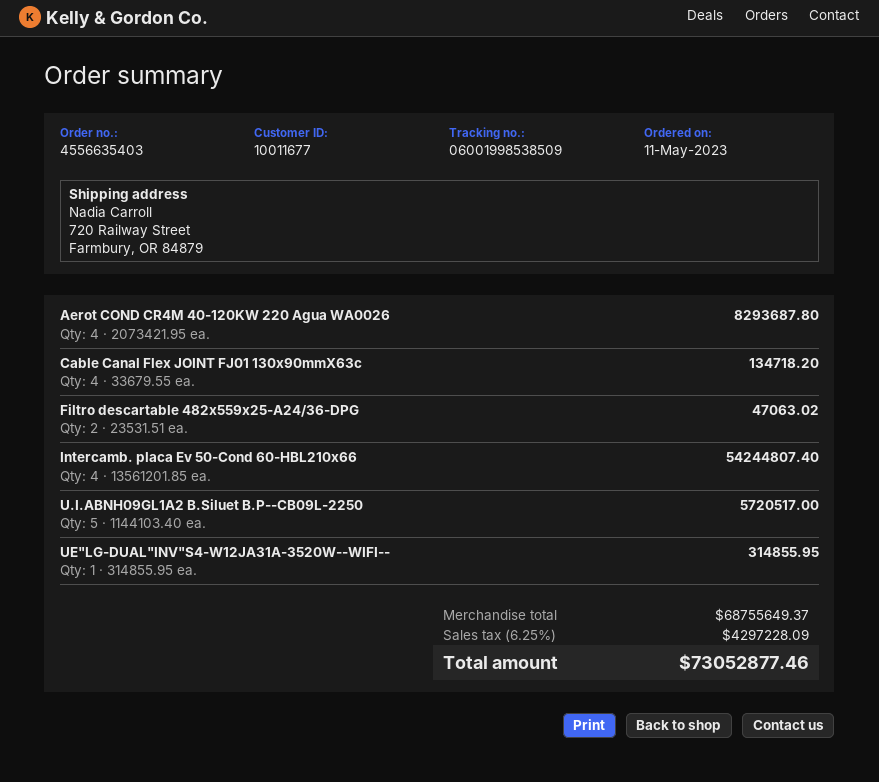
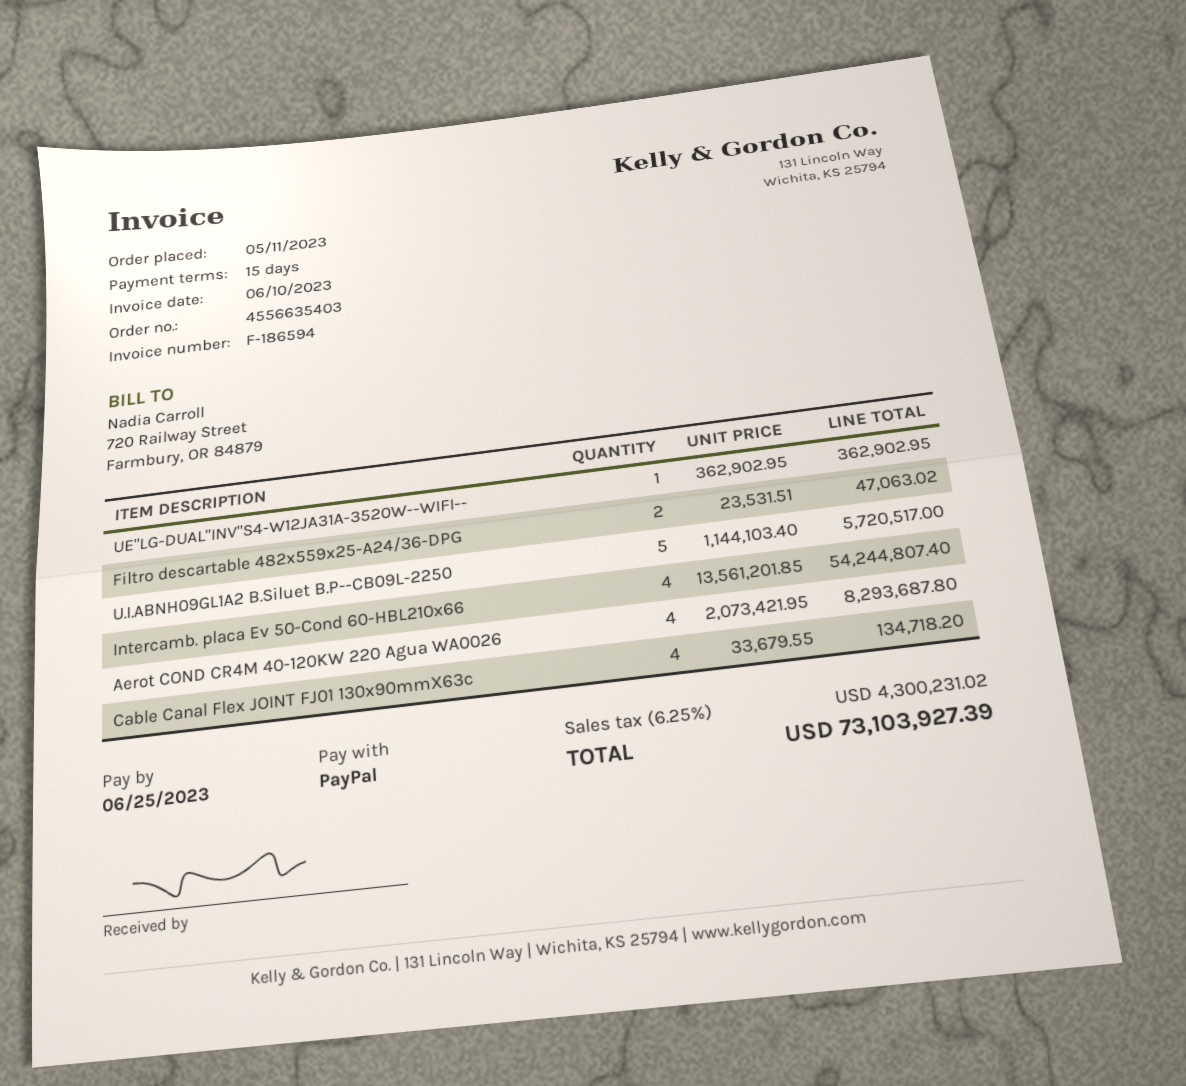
UE"LG-DUAL"INV"S4-W12JA31A-3520W--WIFI--: 1 x 314855.95 = 314855.95 -> 1 x 362902.95 = 362902.95
tax: 6.25% = 4297228.09 -> 6.25% = 4300231.02
total: 73052877.46 -> 73103927.39

